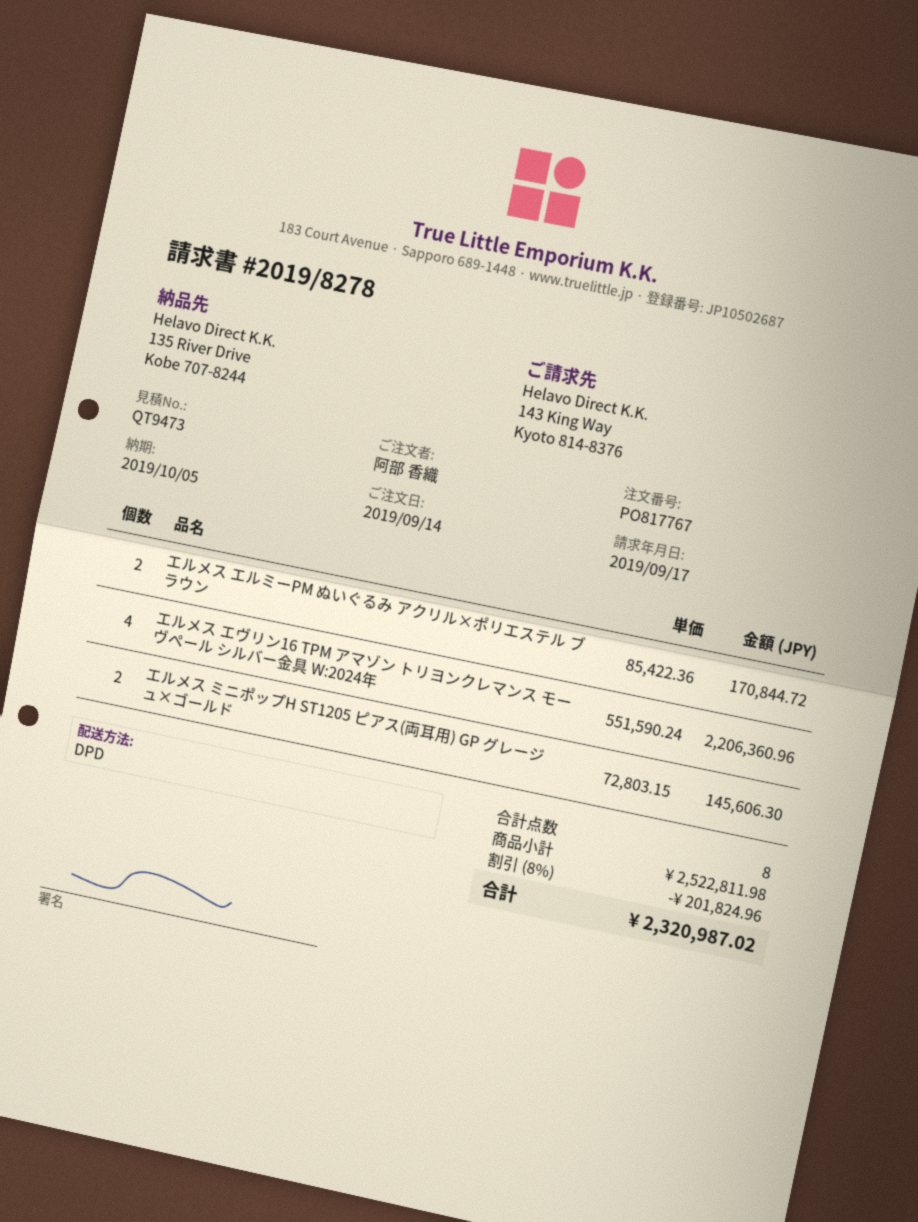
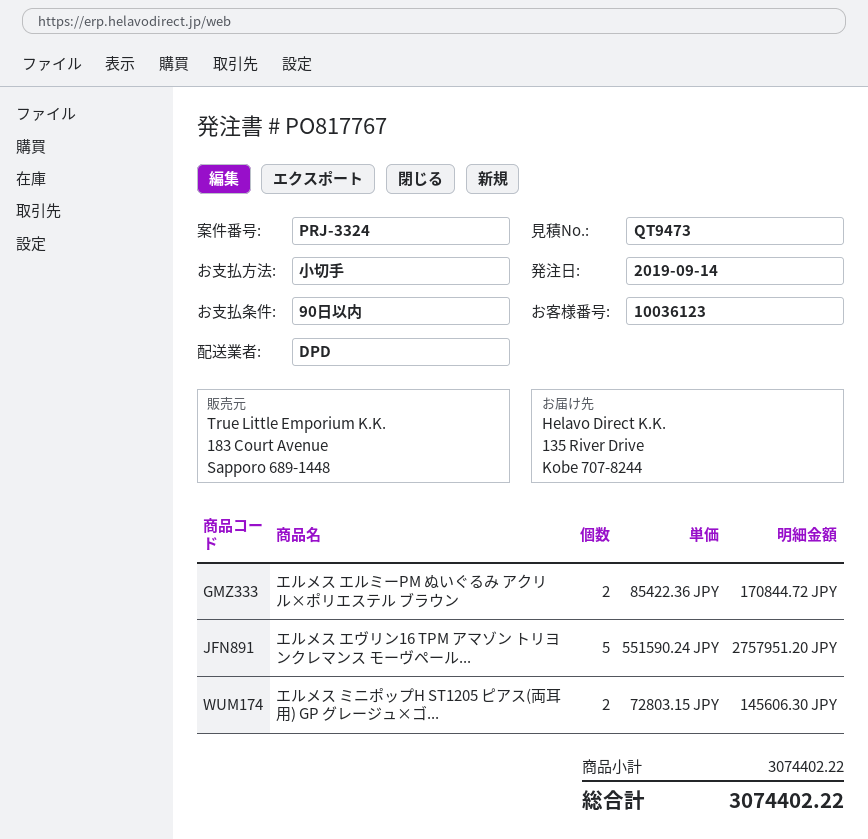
エルメス エヴリン16 TPM アマゾン トリヨンクレマンス モーヴペール シルバー金具 W:2024年: 4 x 551590.24 = 2206360.96 -> 5 x 551590.24 = 2757951.20
subtotal: 2522811.98 -> 3074402.22
discount: 8% = 201824.96 -> none
total: 2320987.02 -> 3074402.22

